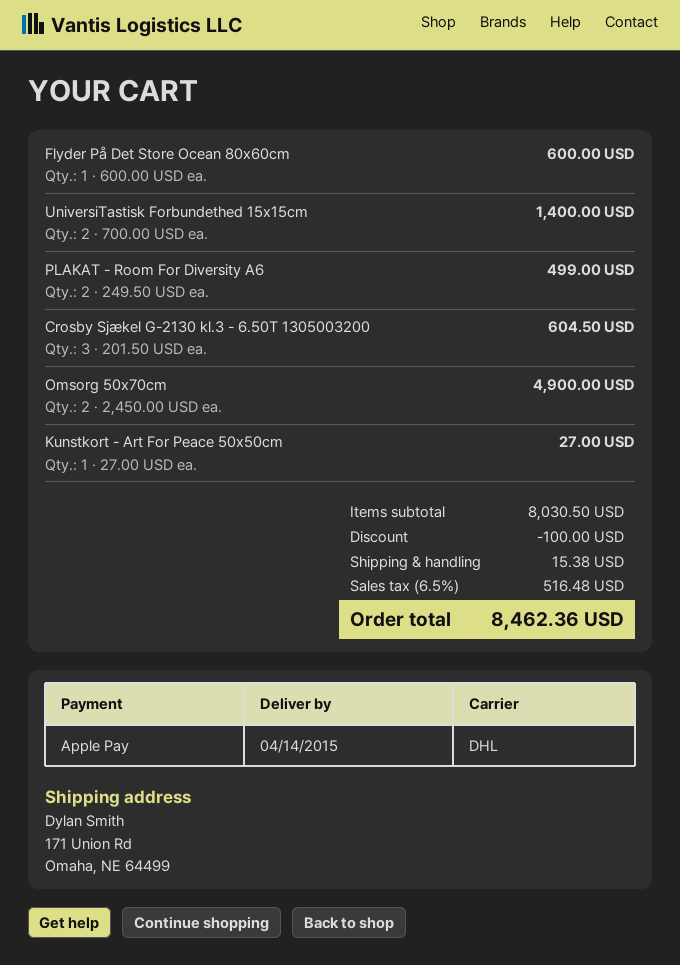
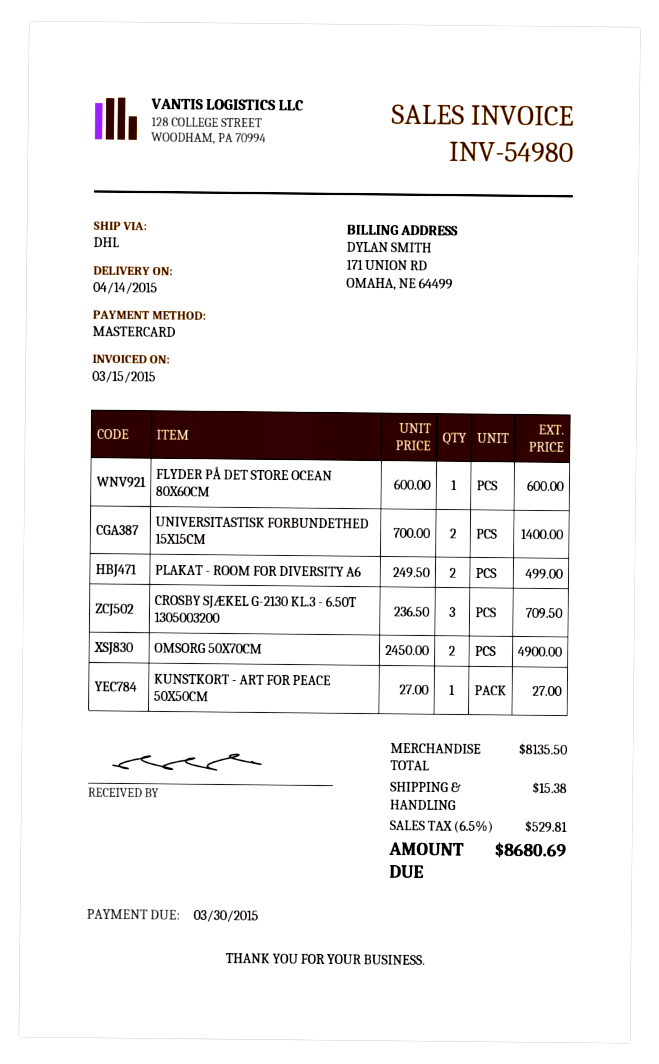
payment method: Apple Pay -> Mastercard
Crosby Sjækel G-2130 kl.3 - 6.50T 1305003200: 3 x 201.50 = 604.50 -> 3 x 236.50 = 709.50
subtotal: 8030.50 -> 8135.50
discount: 100.00 -> none
tax: 6.5% = 516.48 -> 6.5% = 529.81
total: 8462.36 -> 8680.69

